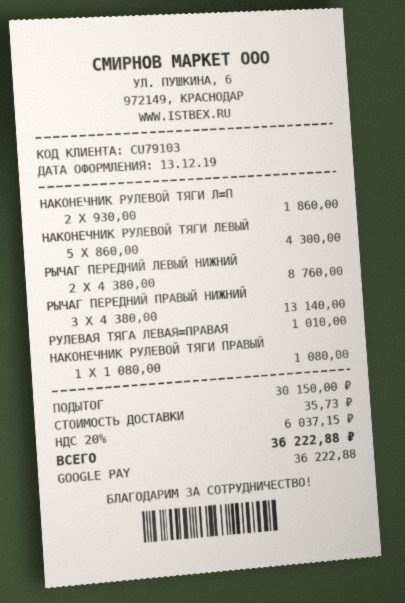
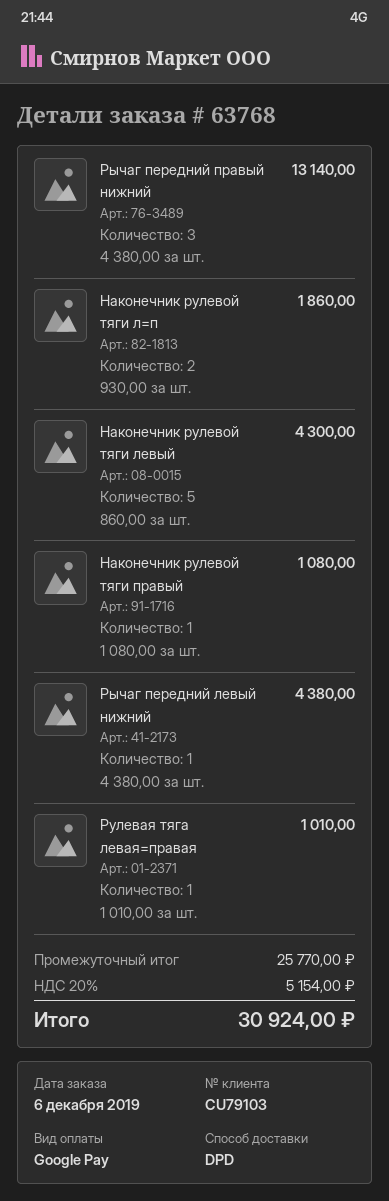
order date: 2019-12-13 -> 2019-12-06
РЫЧАГ ПЕРЕДНИЙ ЛЕВЫЙ НИЖНИЙ: 2 x 4380.00 = 8760.00 -> 1 x 4380.00 = 4380.00
subtotal: 30150.00 -> 25770.00
shipping: 35.73 -> none
tax: 20% = 6037.15 -> 20% = 5154.00
total: 36222.88 -> 30924.00

